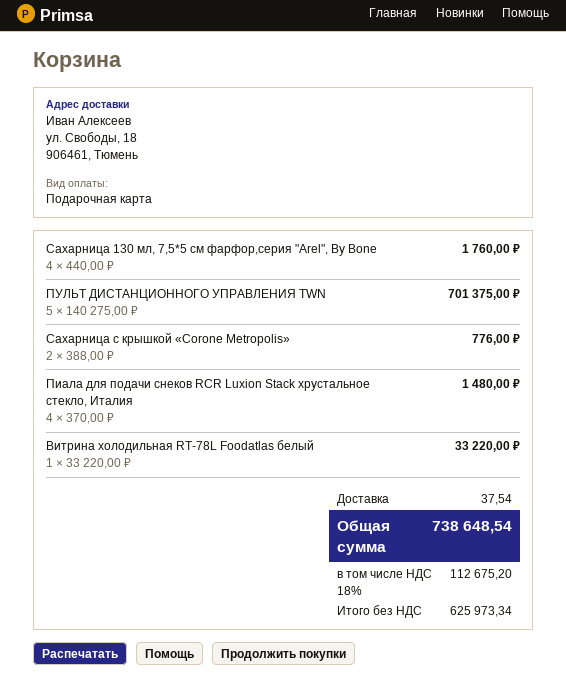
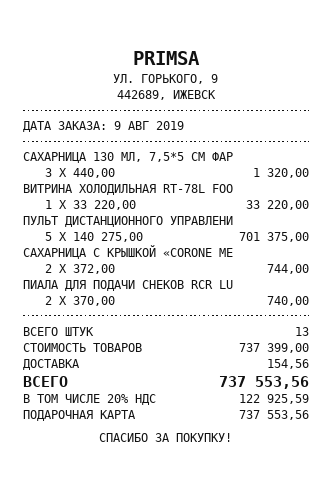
Сахарница 130 мл, 7,5*5 см фарфор,серия "Arel", By Bone: 4 x 440.00 = 1760.00 -> 3 x 440.00 = 1320.00
Сахарница с крышкой «Corone Metropolis»: 2 x 388.00 = 776.00 -> 2 x 372.00 = 744.00
Пиала для подачи снеков RCR Luxion Stack хрустальное стекло, Италия: 4 x 370.00 = 1480.00 -> 2 x 370.00 = 740.00
shipping: 37.54 -> 154.56
tax: 18% = 112675.20 -> 20% = 122925.59
total: 738648.54 -> 737553.56

